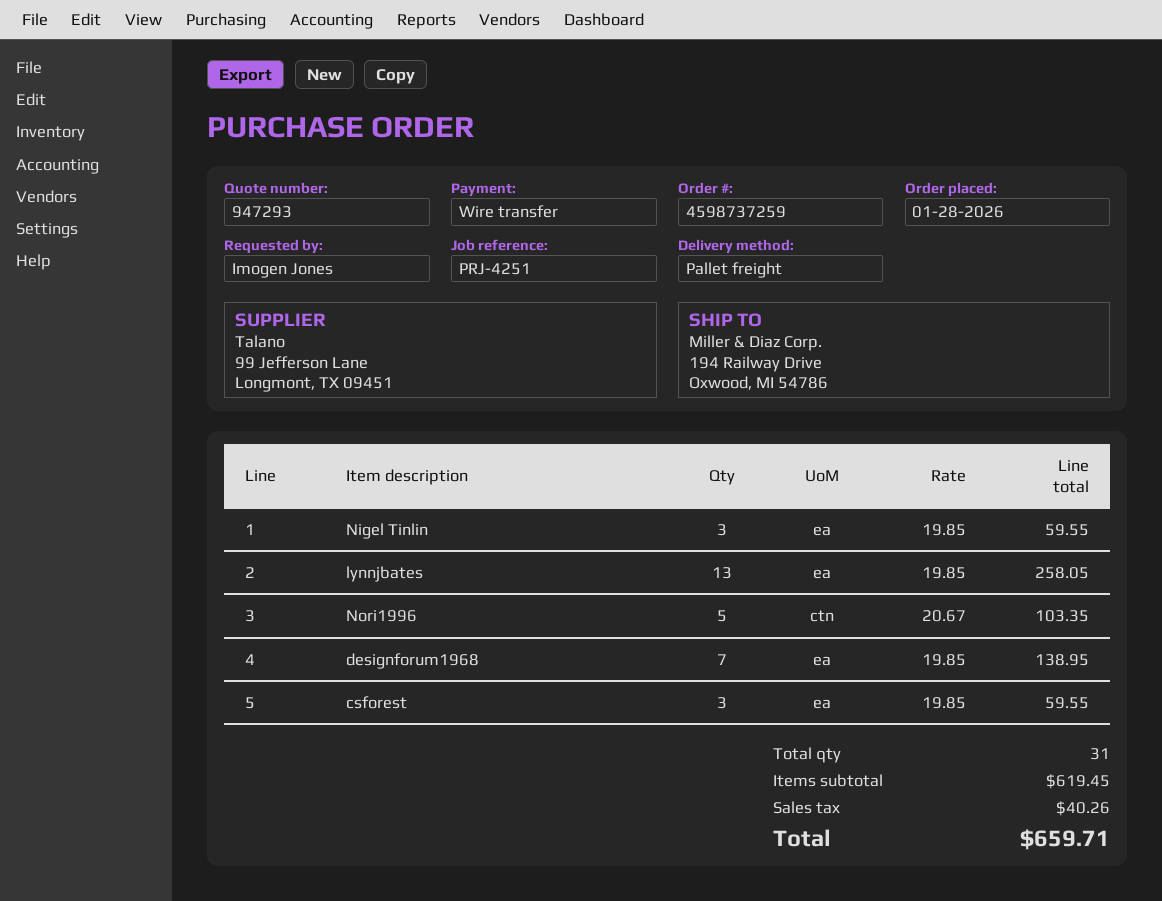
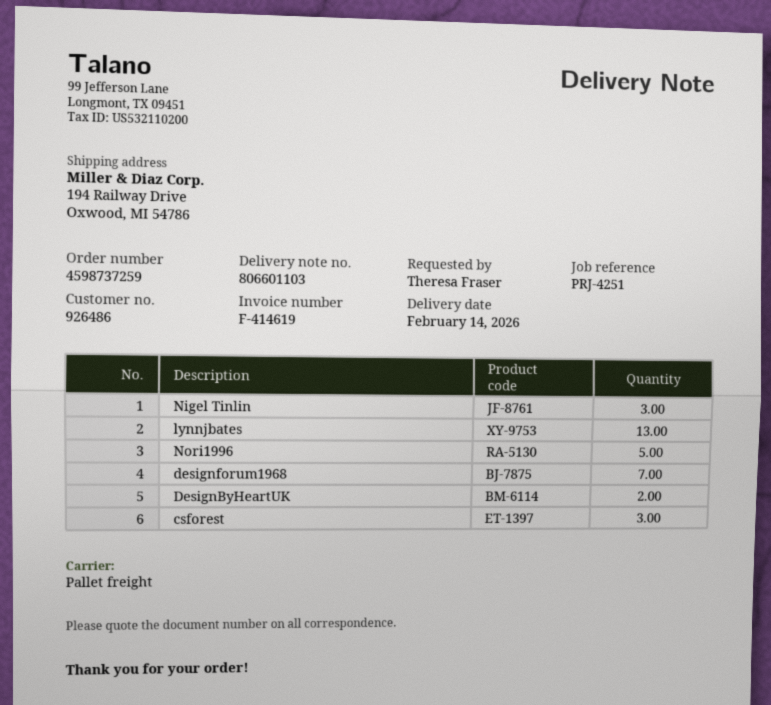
ordered by: Imogen Jones -> Theresa Fraser
DesignByHeartUK: none -> 2

